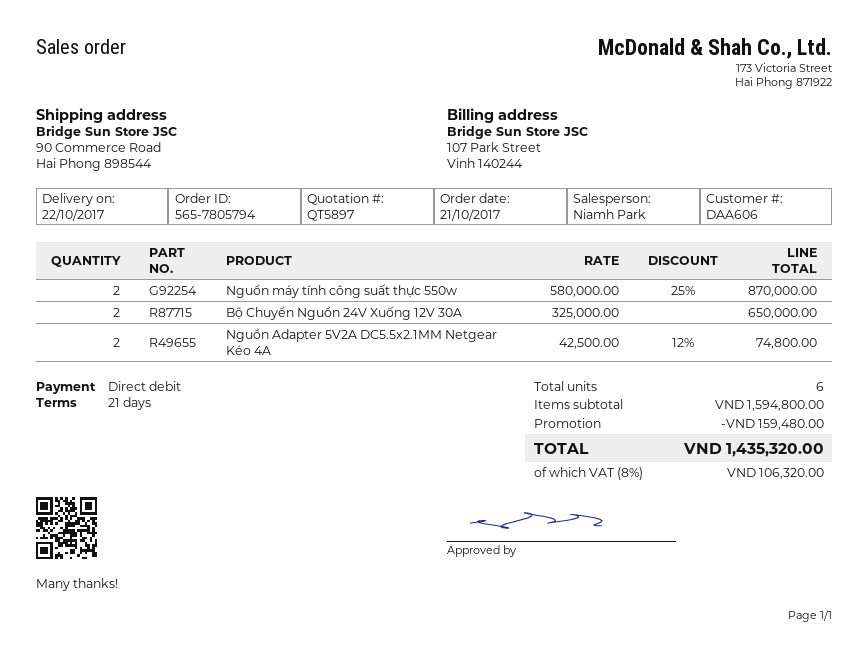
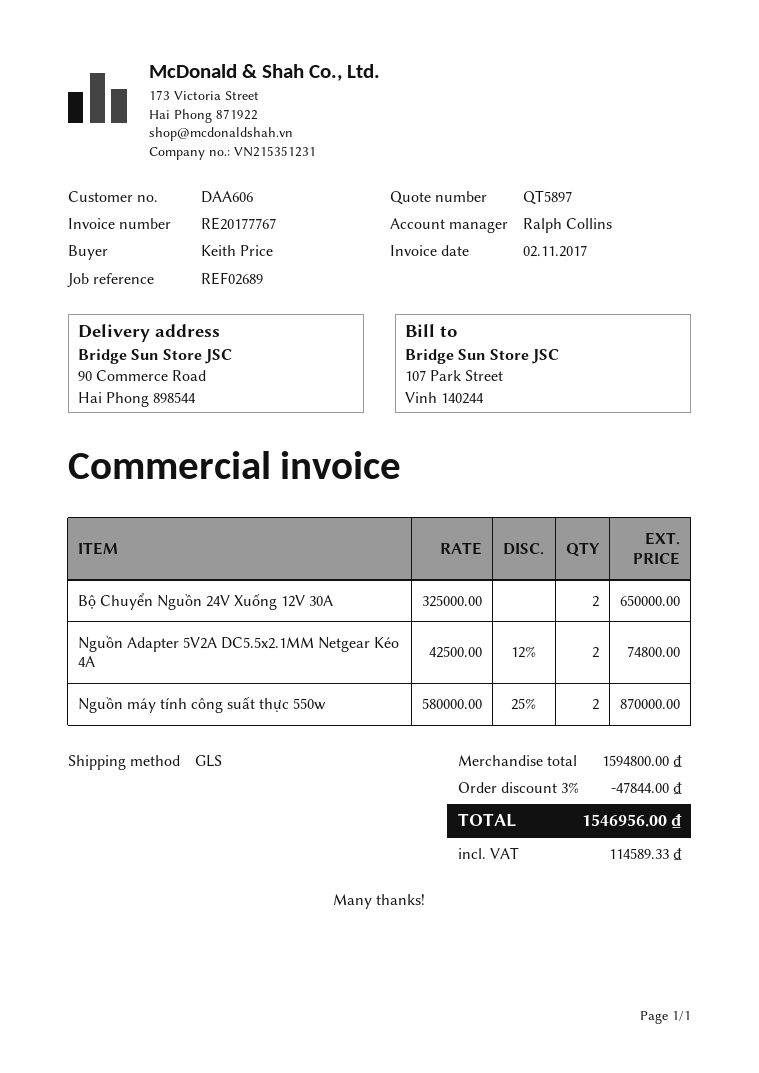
sales rep: Niamh Park -> Ralph Collins
discount: 159480.00 -> 47844.00
tax: 106320.00 -> 114589.33
total: 1435320.00 -> 1546956.00

